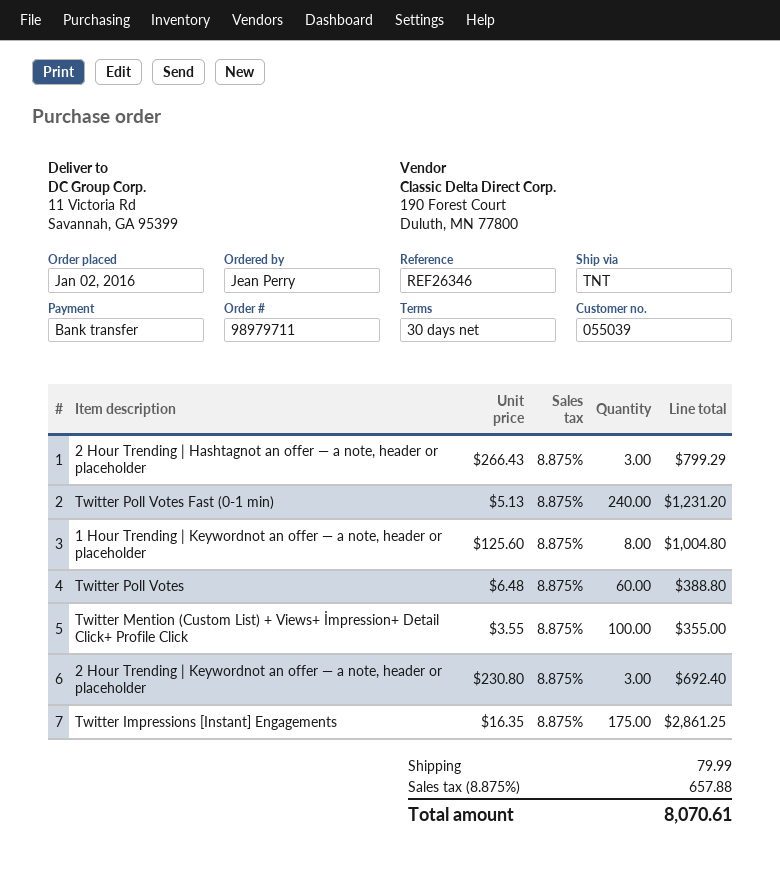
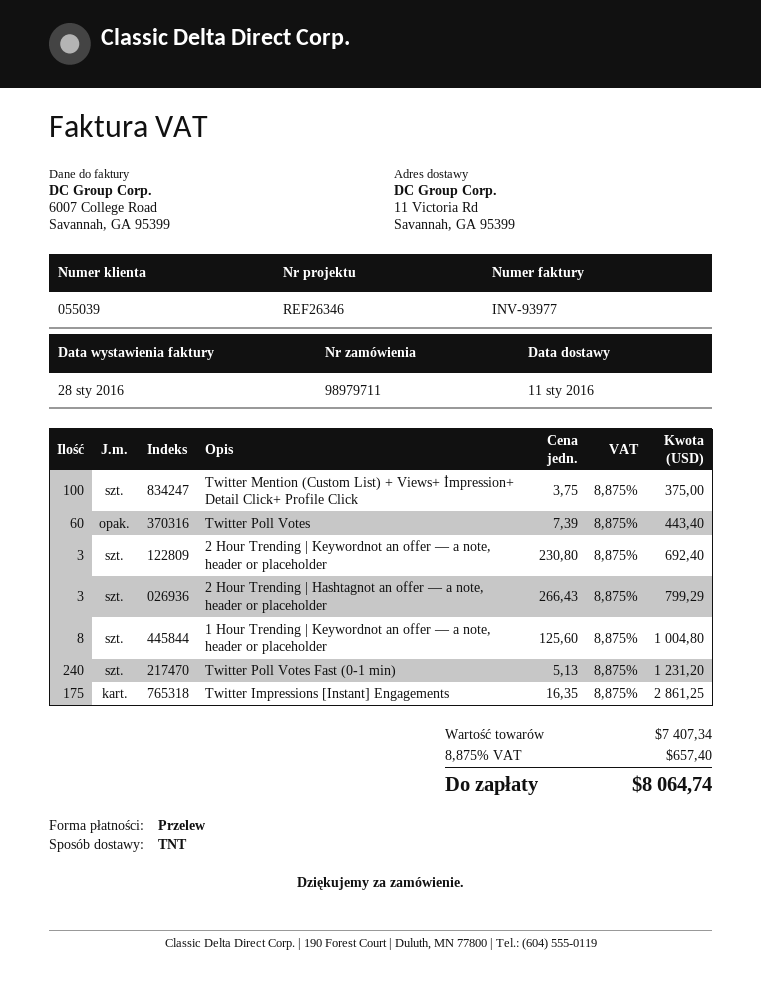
Twitter Poll Votes: 60 x 6.48 = 388.80 -> 60 x 7.39 = 443.40
Twitter Mention (Custom List) + Views+ İmpression+ Detail Click+ Profile Click: 100 x 3.55 = 355.00 -> 100 x 3.75 = 375.00
shipping: 79.99 -> none
tax: 8.875% = 657.88 -> 8.875% = 657.40
total: 8070.61 -> 8064.74

